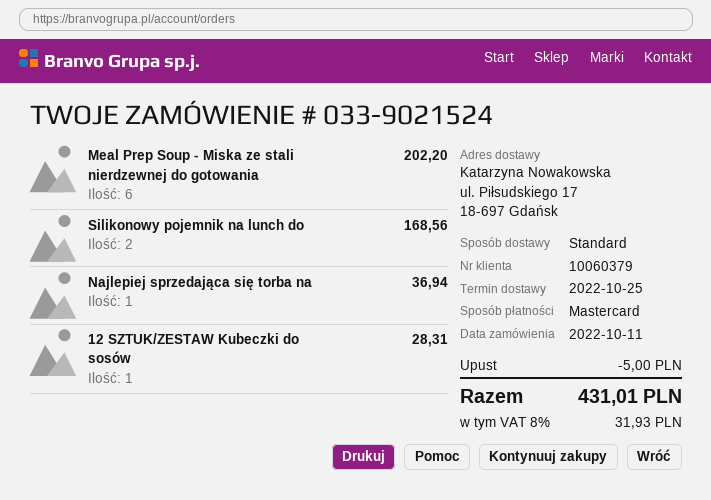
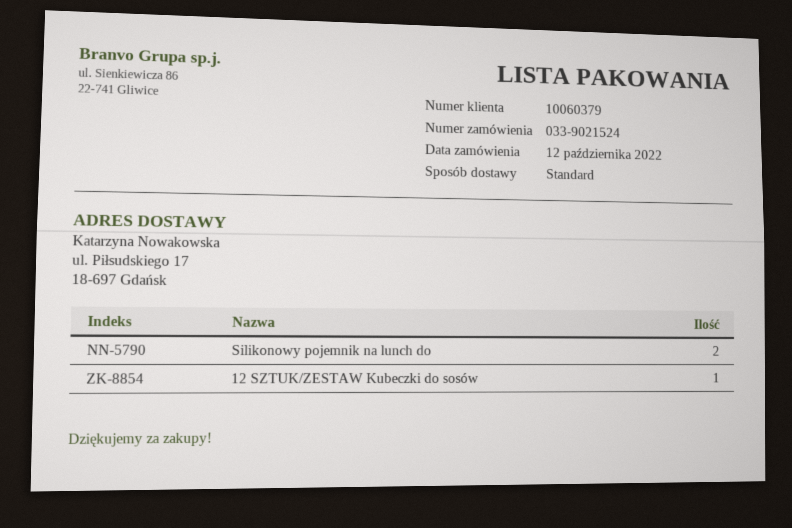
order date: 2022-10-11 -> 2022-10-12
Meal Prep Soup - Miska ze stali nierdzewnej do gotowania: 6 -> none
Najlepiej sprzedająca się torba na: 1 -> none

